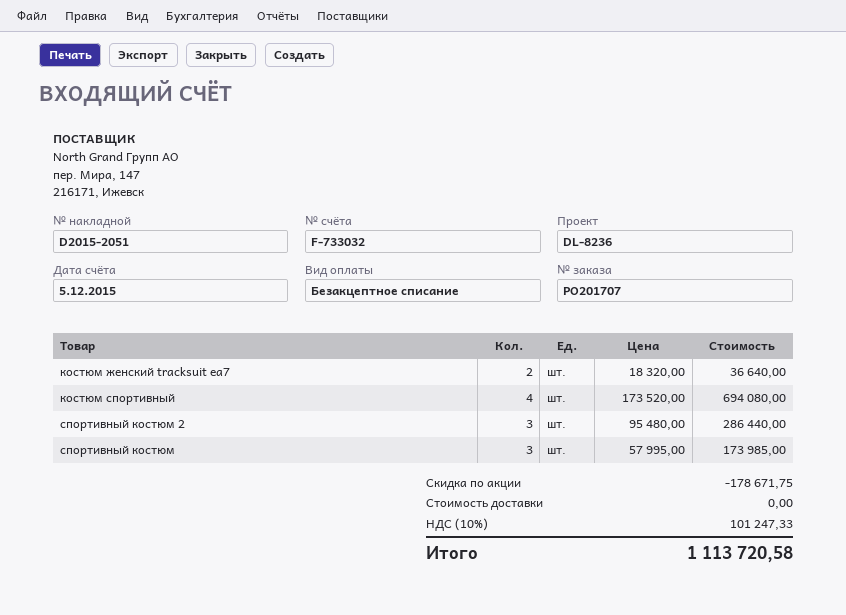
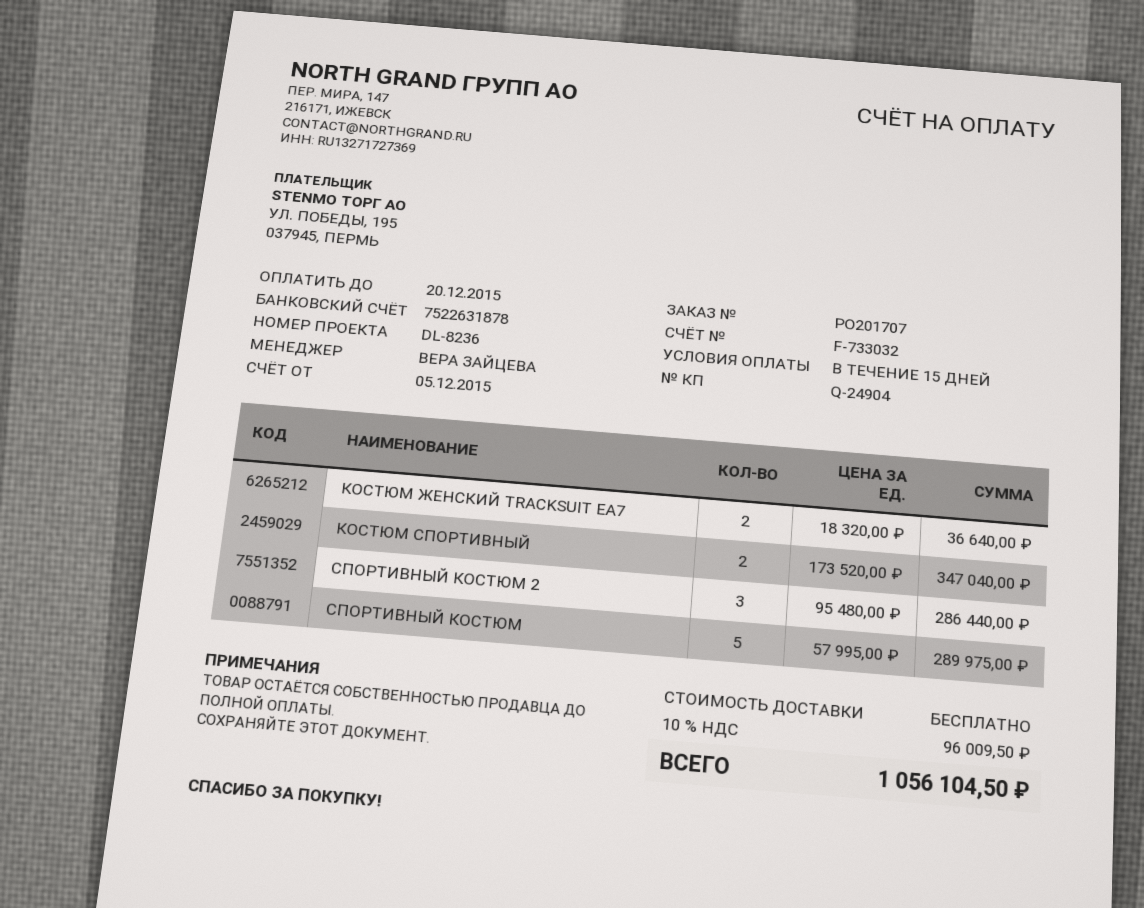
костюм спортивный: 4 x 173520.00 = 694080.00 -> 2 x 173520.00 = 347040.00
спортивный костюм: 3 x 57995.00 = 173985.00 -> 5 x 57995.00 = 289975.00
discount: 178671.75 -> none
tax: 10% = 101247.33 -> 10% = 96009.50
total: 1113720.58 -> 1056104.50

